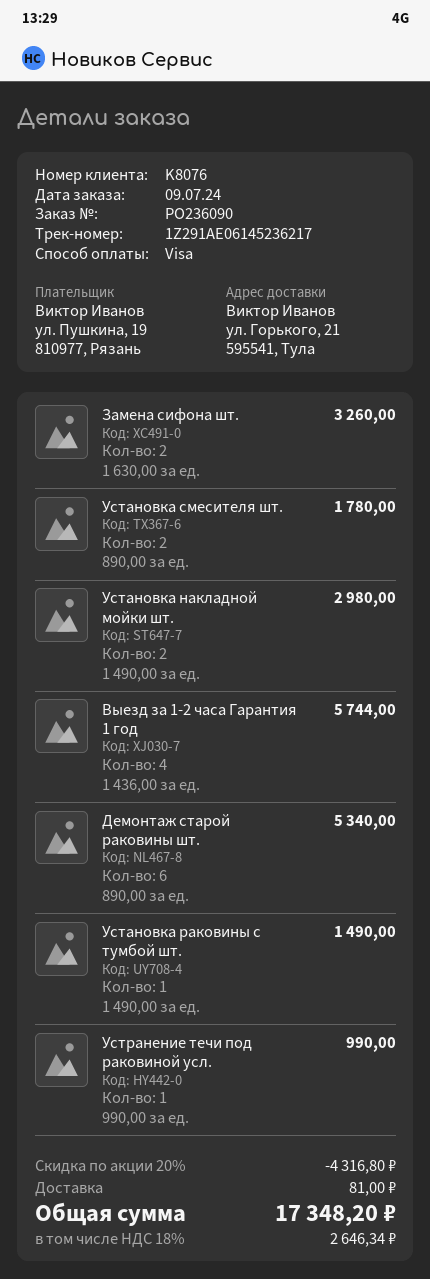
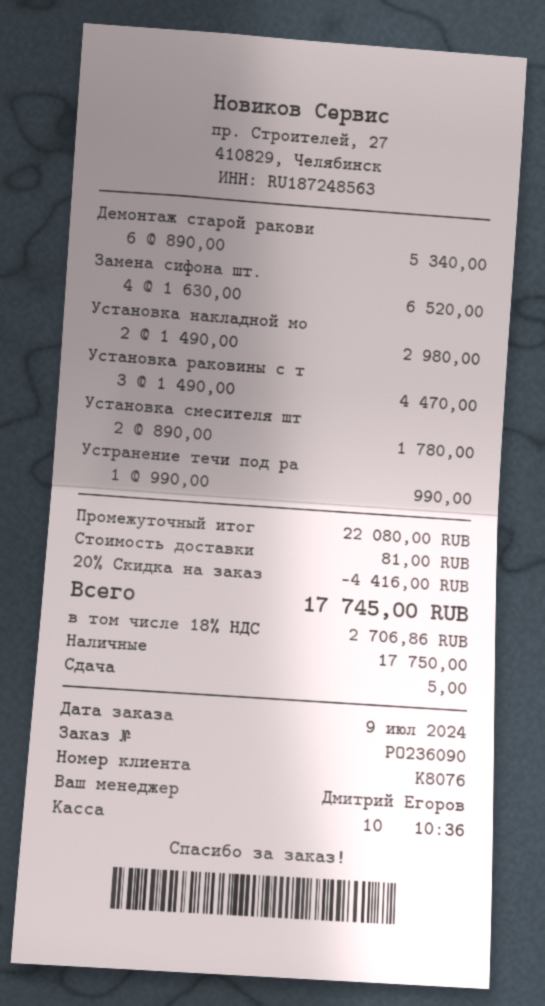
payment method: Visa -> cash
Замена сифона шт.: 2 x 1630.00 = 3260.00 -> 4 x 1630.00 = 6520.00
Выезд за 1-2 часа Гарантия 1 год: 4 x 1436.00 = 5744.00 -> none
Установка раковины с тумбой шт.: 1 x 1490.00 = 1490.00 -> 3 x 1490.00 = 4470.00
discount: 20% = 4316.80 -> 20% = 4416.00
tax: 18% = 2646.34 -> 18% = 2706.86
total: 17348.20 -> 17745.00

